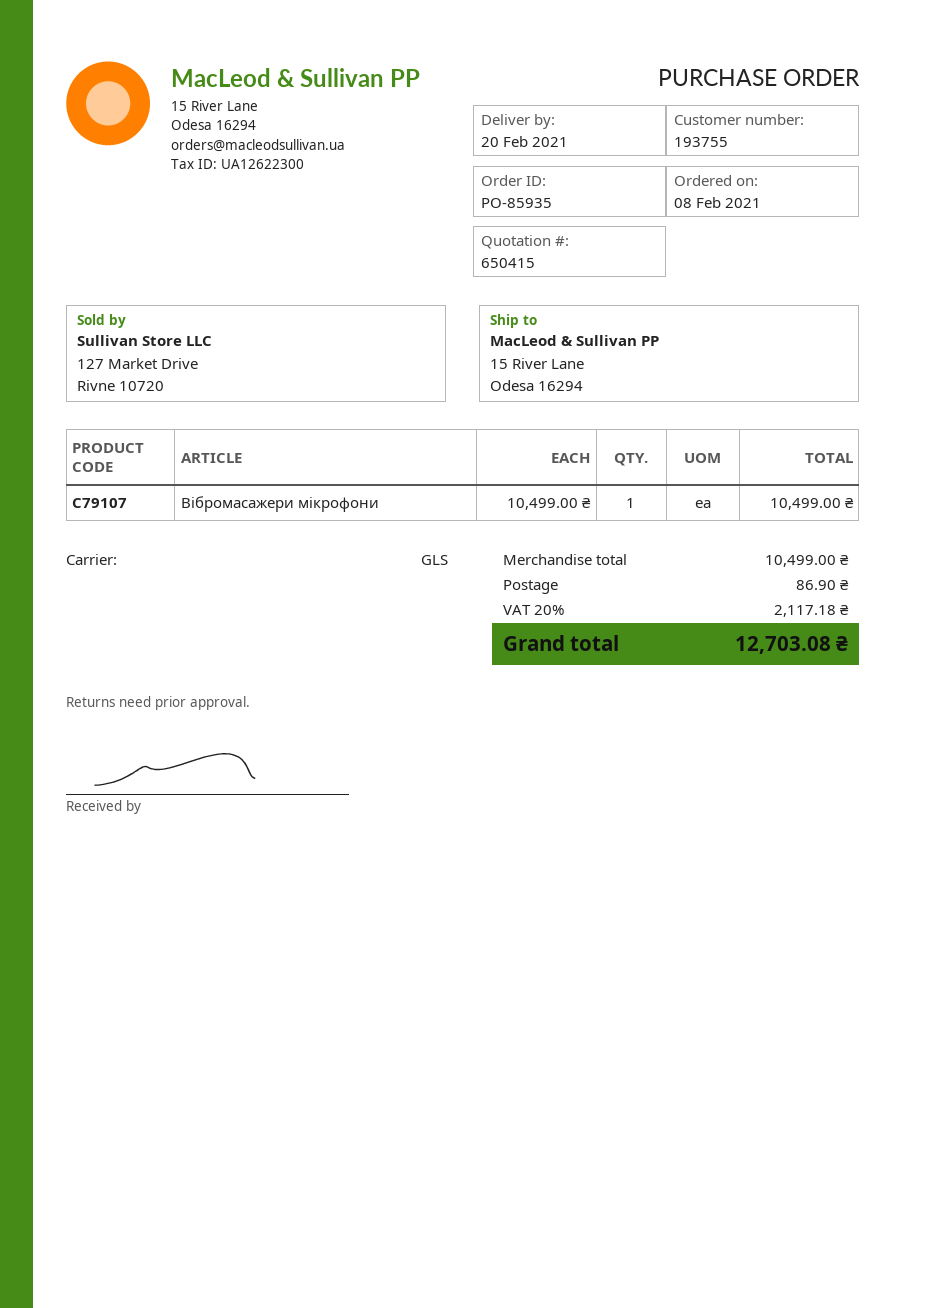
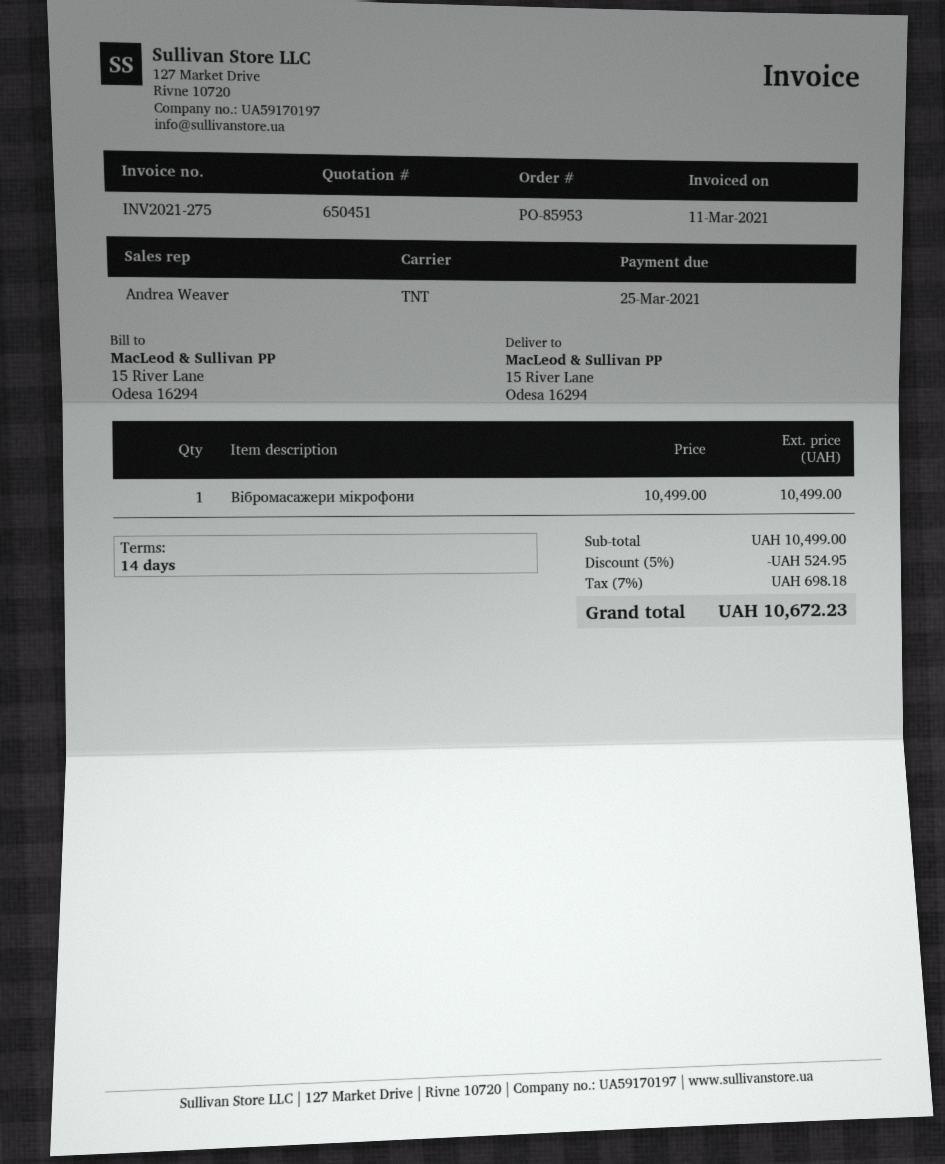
quote number: 650415 -> 650451
order number: PO-85935 -> PO-85953
shipping method: GLS -> TNT
discount: none -> 5% = 524.95
shipping: 86.90 -> none
tax: 20% = 2117.18 -> 7% = 698.18
total: 12703.08 -> 10672.23

